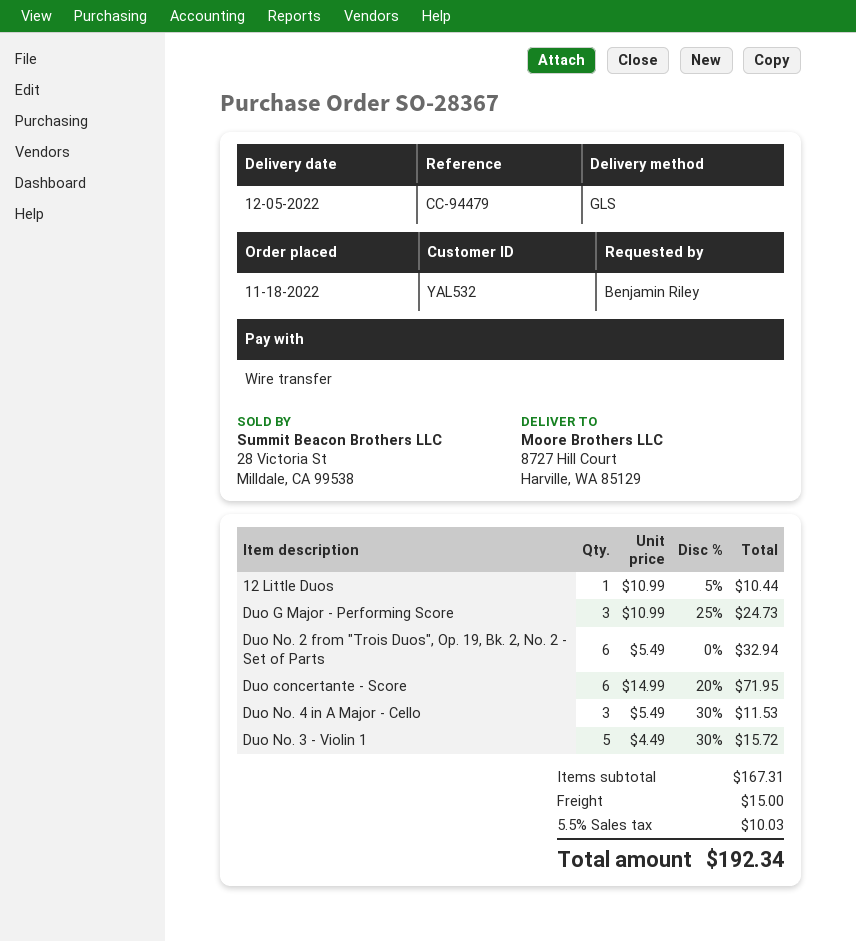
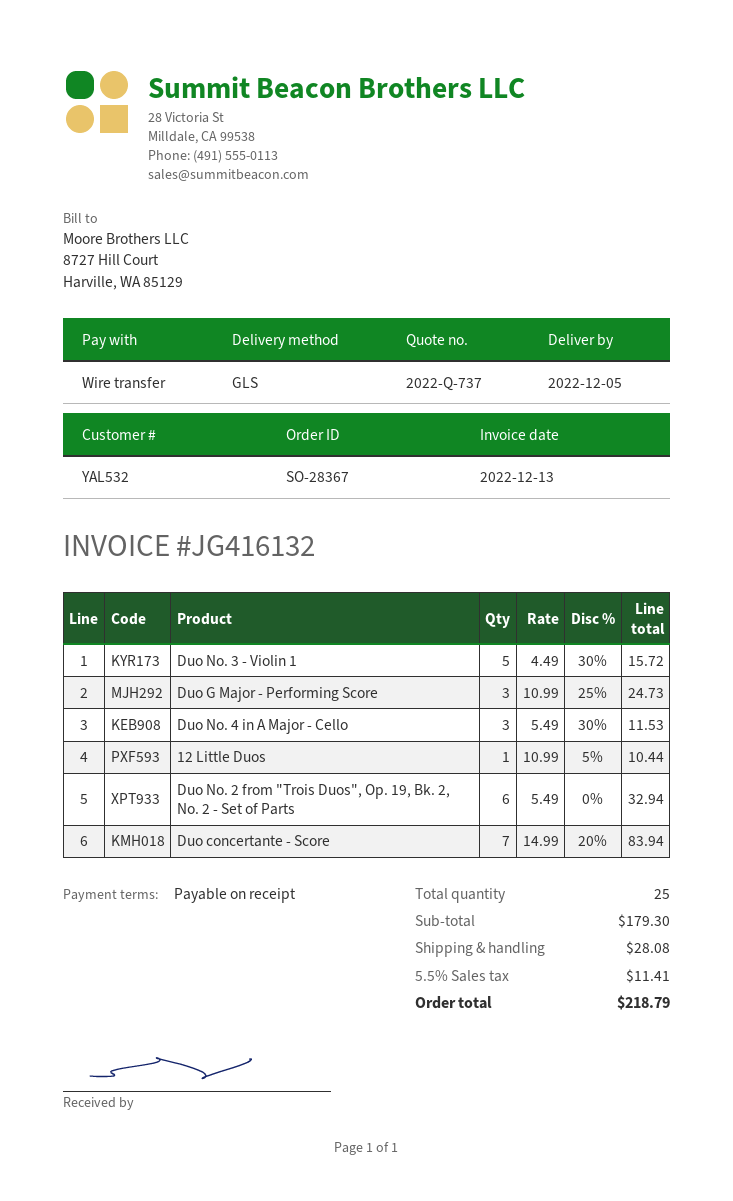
Duo concertante - Score: 6 x 14.99 - 20% = 71.95 -> 7 x 14.99 - 20% = 83.94
subtotal: 167.31 -> 179.30
shipping: 15.00 -> 28.08
tax: 5.5% = 10.03 -> 5.5% = 11.41
total: 192.34 -> 218.79

